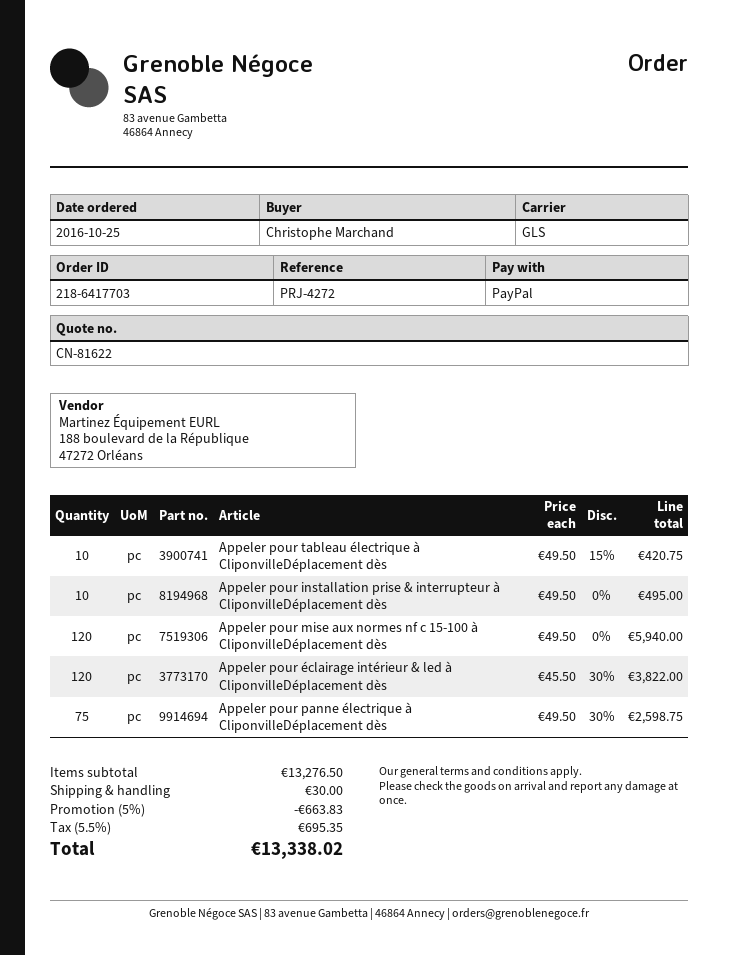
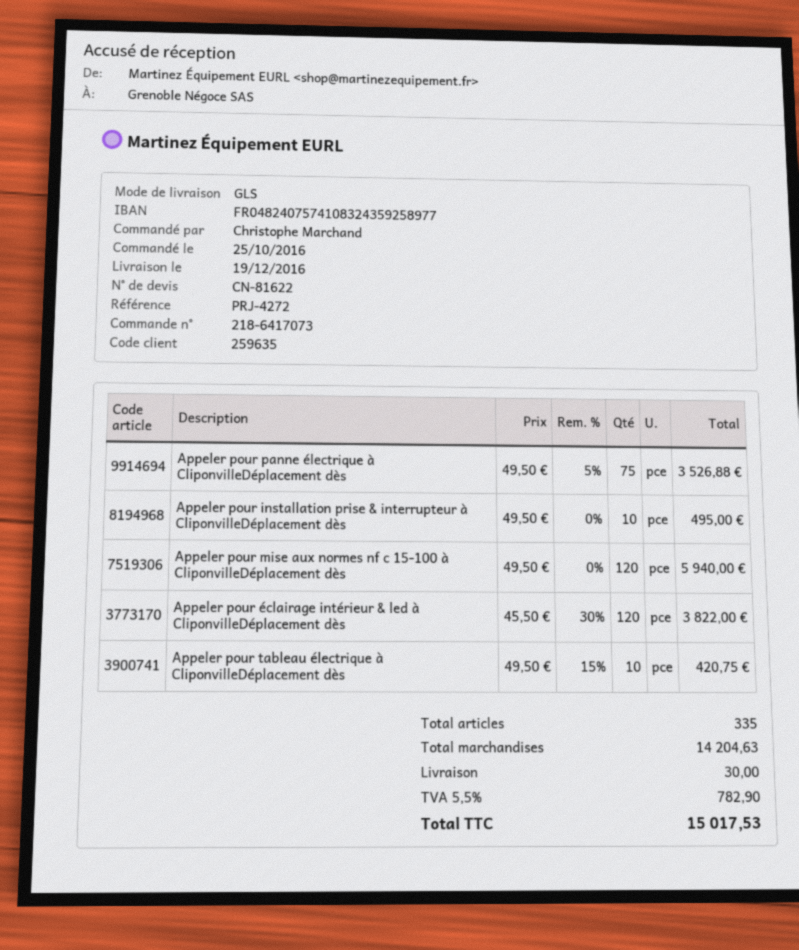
order number: 218-6417703 -> 218-6417073
Appeler pour panne électrique à CliponvilleDéplacement dès: 75 x 49.50 - 30% = 2598.75 -> 75 x 49.50 - 5% = 3526.88
subtotal: 13276.50 -> 14204.63
discount: 5% = 663.83 -> none
tax: 5.5% = 695.35 -> 5.5% = 782.90
total: 13338.02 -> 15017.53

